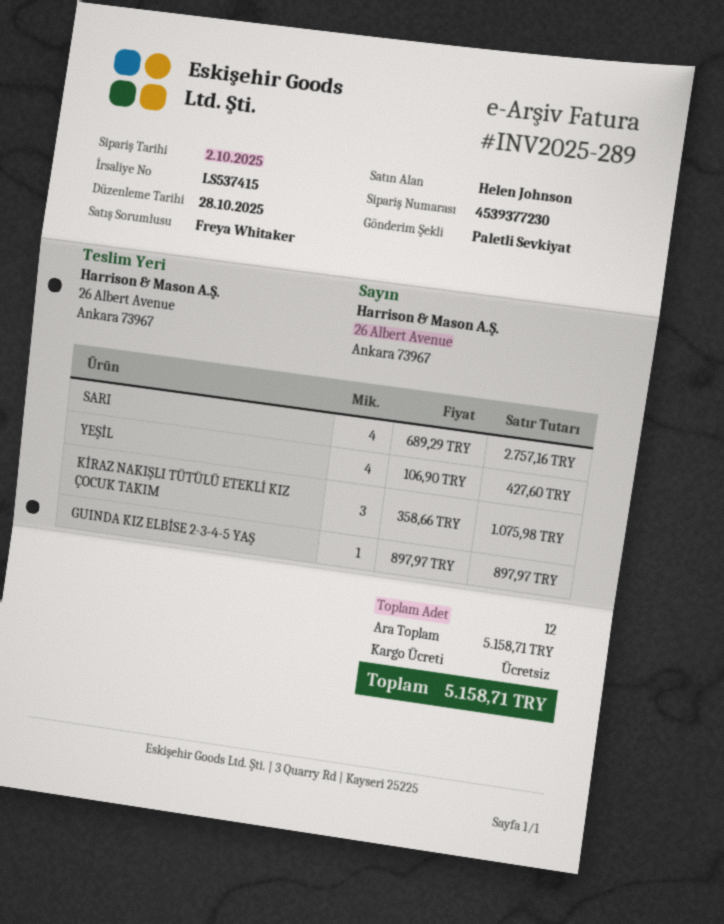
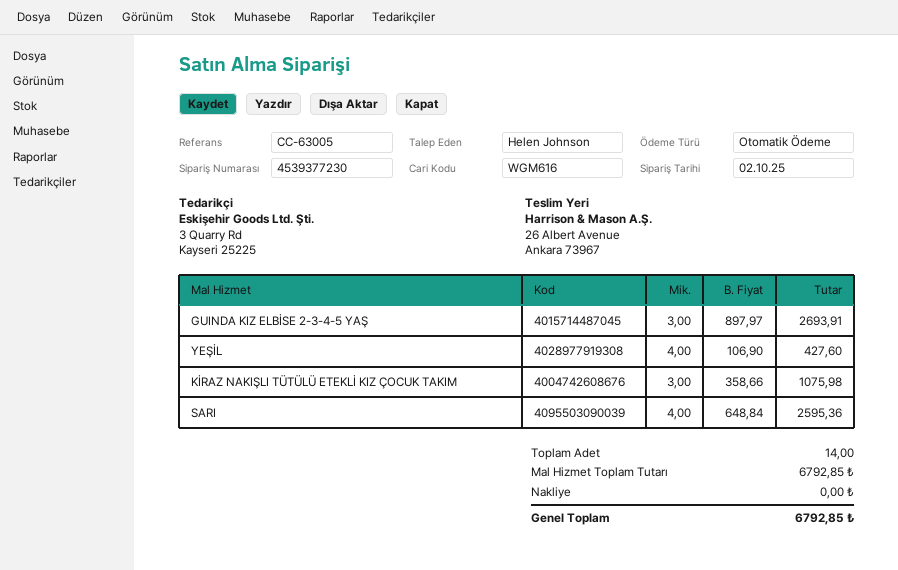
SARI: 4 x 689.29 = 2757.16 -> 4 x 648.84 = 2595.36
GUINDA KIZ ELBİSE 2-3-4-5 YAŞ: 1 x 897.97 = 897.97 -> 3 x 897.97 = 2693.91
total quantity: 12 -> 14
subtotal: 5158.71 -> 6792.85
total: 5158.71 -> 6792.85

